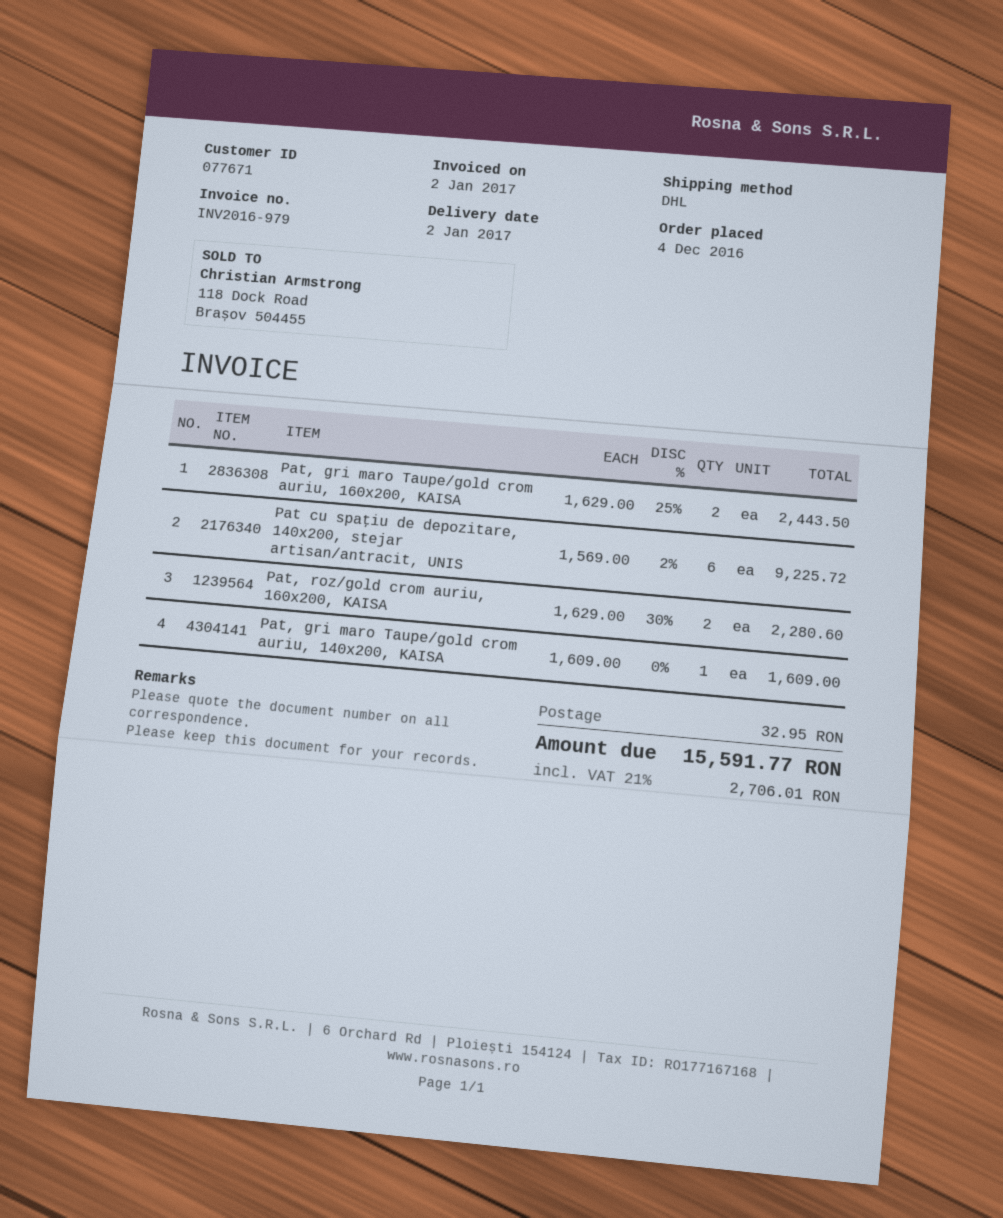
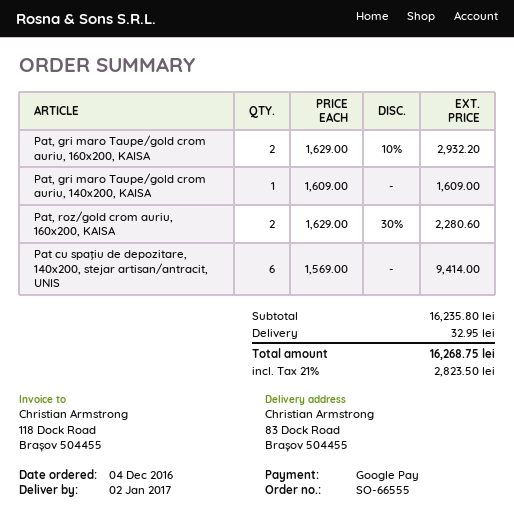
Pat, gri maro Taupe/gold crom auriu, 160x200, KAISA: 2 x 1629.00 - 25% = 2443.50 -> 2 x 1629.00 - 10% = 2932.20
Pat cu spaţiu de depozitare, 140x200, stejar artisan/antracit, UNIS: 6 x 1569.00 - 2% = 9225.72 -> 6 x 1569.00 = 9414.00
tax: 21% = 2706.01 -> 21% = 2823.50
total: 15591.77 -> 16268.75

